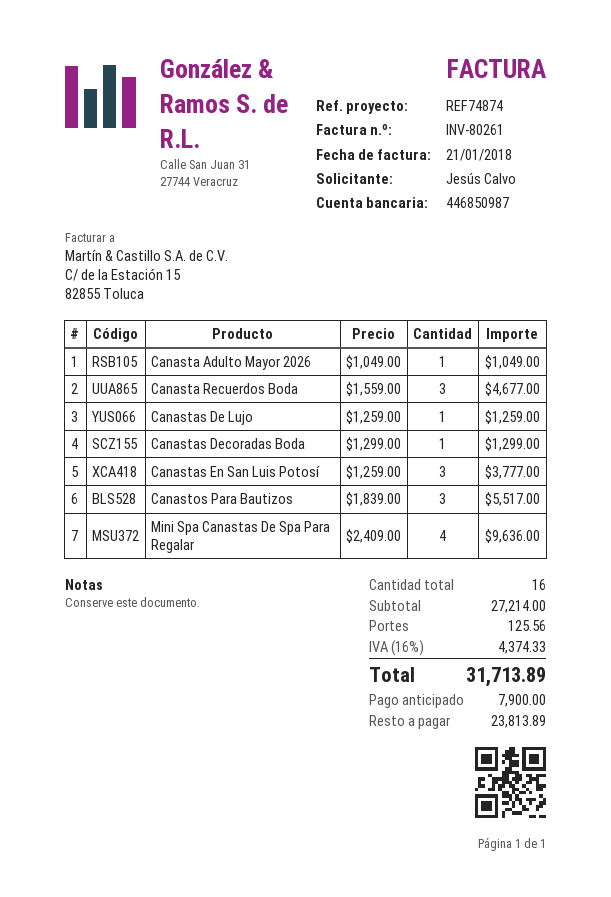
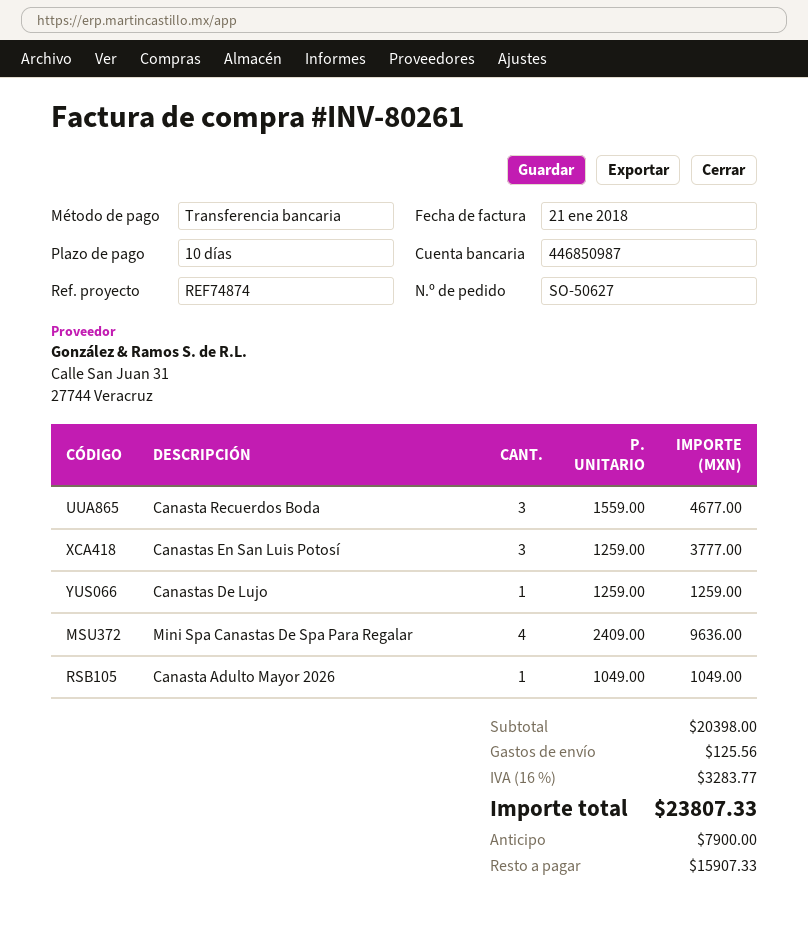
Canastas Decoradas Boda: 1 x 1299.00 = 1299.00 -> none
Canastos Para Bautizos: 3 x 1839.00 = 5517.00 -> none
subtotal: 27214.00 -> 20398.00
tax: 16% = 4374.33 -> 16% = 3283.77
total: 31713.89 -> 23807.33
balance: 23813.89 -> 15907.33

